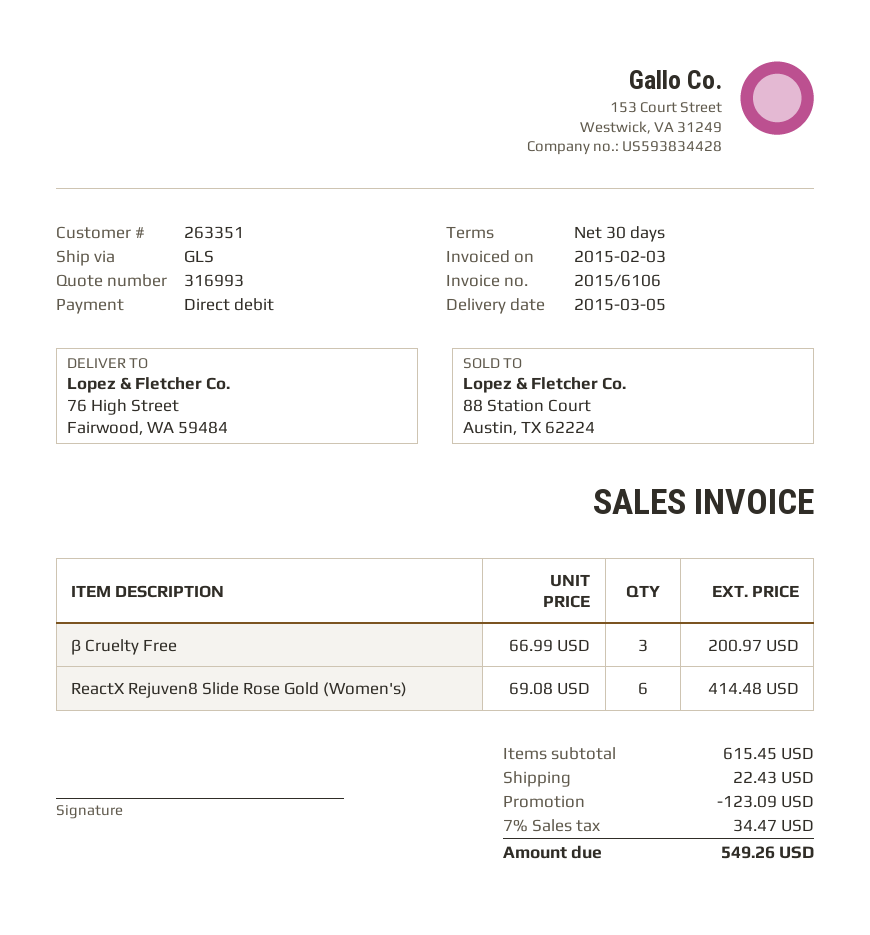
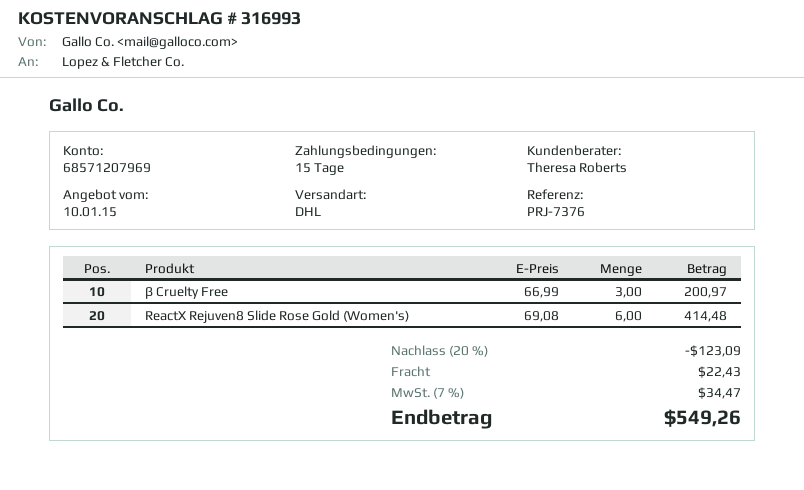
payment terms: 30 days -> 15 days
shipping method: GLS -> DHL

